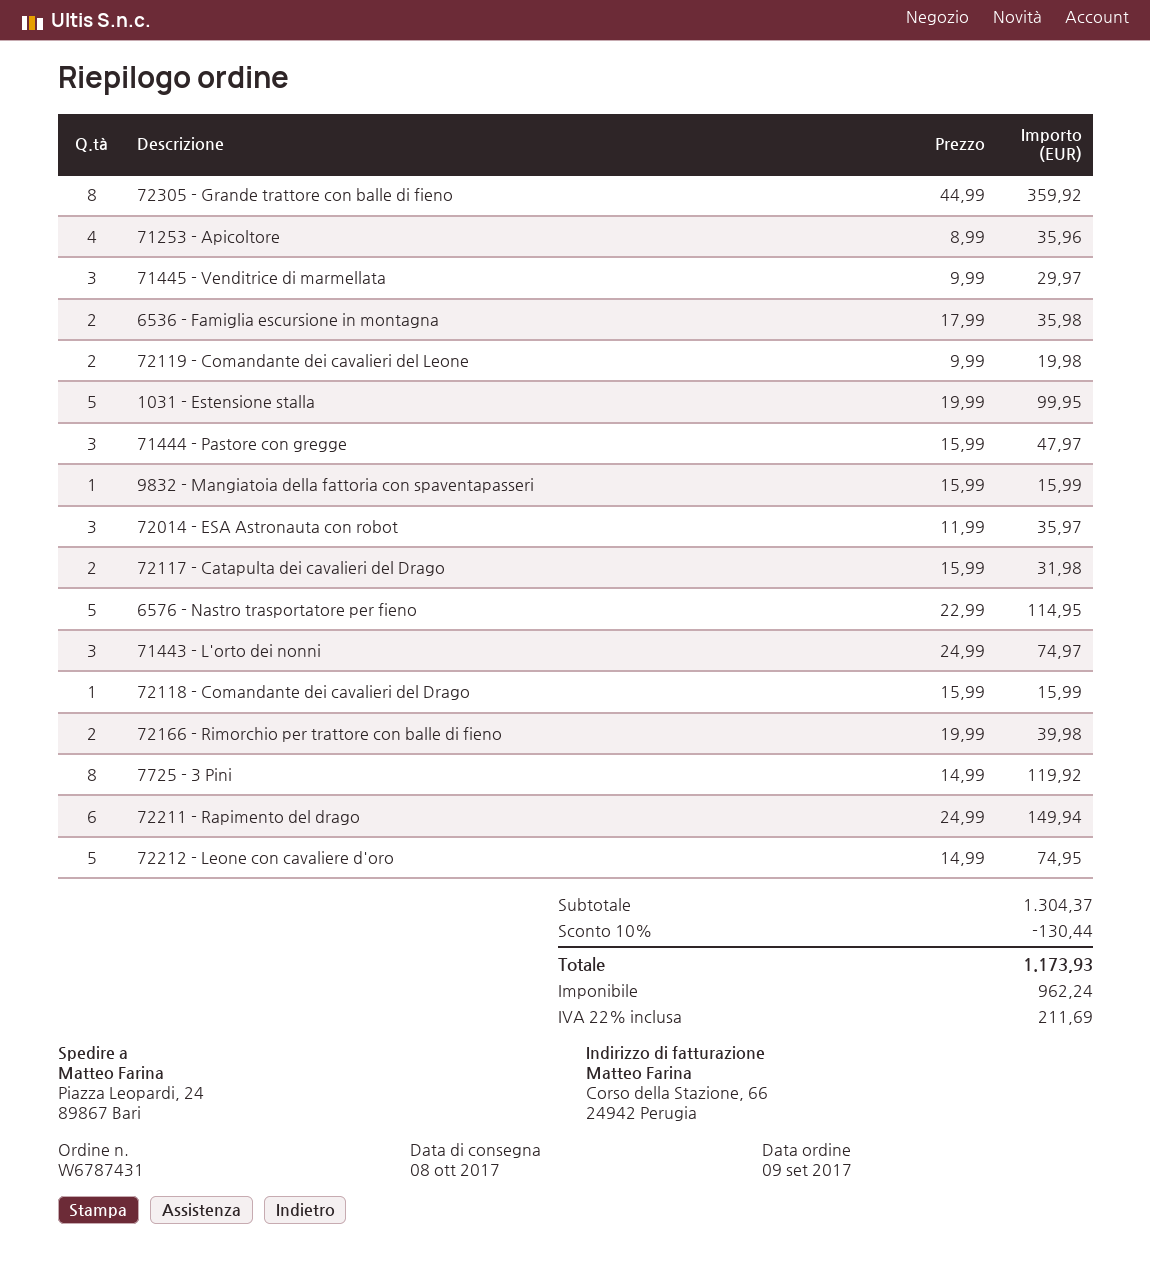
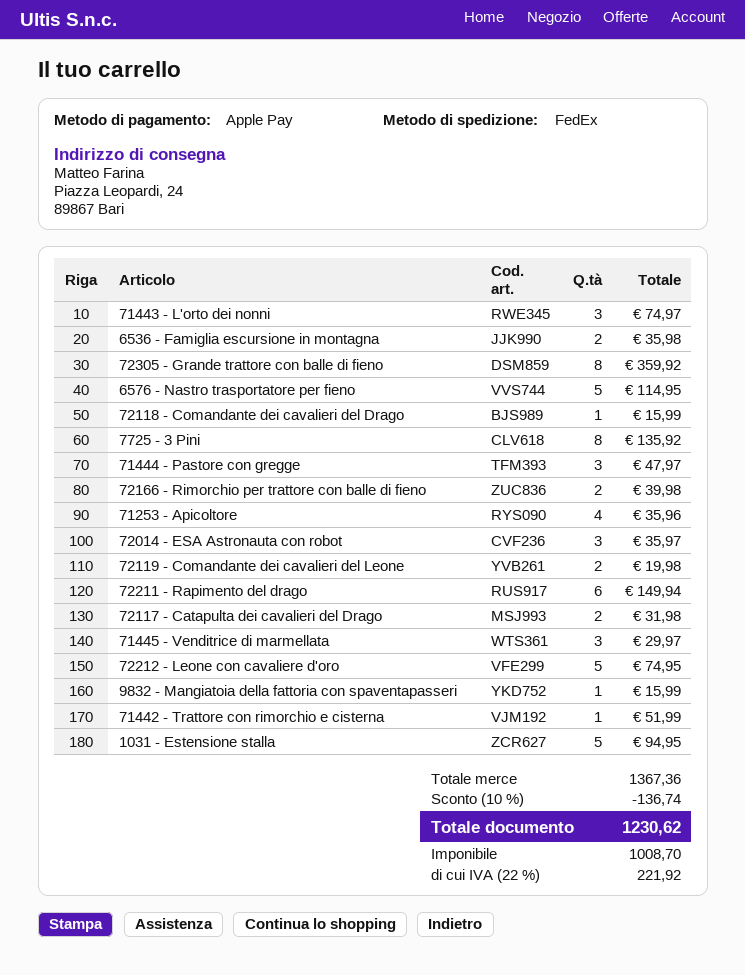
1031 - Estensione stalla: 5 for 99.95 -> 5 for 94.95
7725 - 3 Pini: 8 for 119.92 -> 8 for 135.92
71442 - Trattore con rimorchio e cisterna: none -> 1 for 51.99
subtotal: 1304.37 -> 1367.36
discount: 10% = 130.44 -> 10% = 136.74
net: 962.24 -> 1008.70
tax: 22% = 211.69 -> 22% = 221.92
total: 1173.93 -> 1230.62

